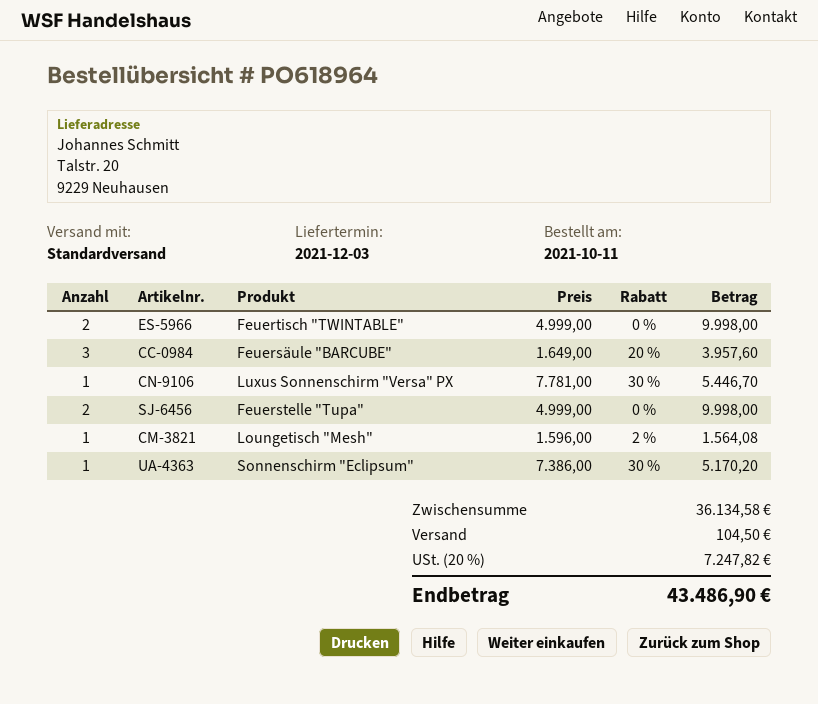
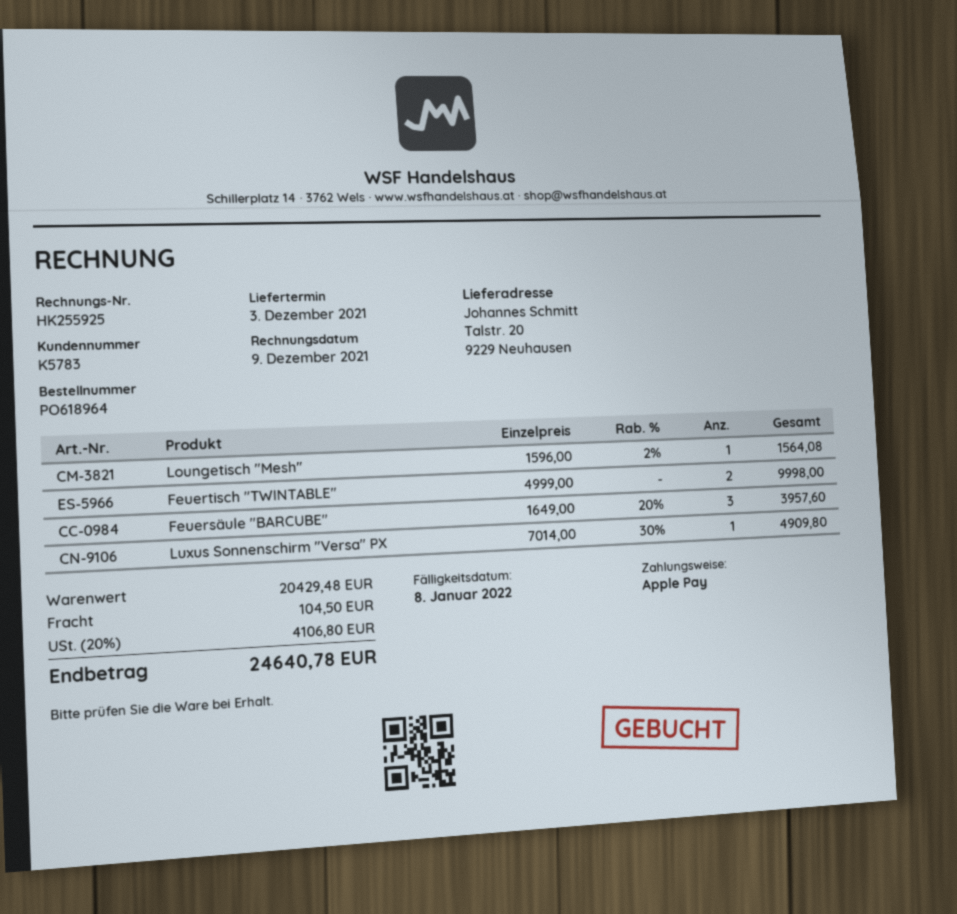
Luxus Sonnenschirm "Versa" PX: 1 x 7781.00 - 30% = 5446.70 -> 1 x 7014.00 - 30% = 4909.80
Feuerstelle "Tupa": 2 x 4999.00 = 9998.00 -> none
Sonnenschirm "Eclipsum": 1 x 7386.00 - 30% = 5170.20 -> none
subtotal: 36134.58 -> 20429.48
tax: 20% = 7247.82 -> 20% = 4106.80
total: 43486.90 -> 24640.78

